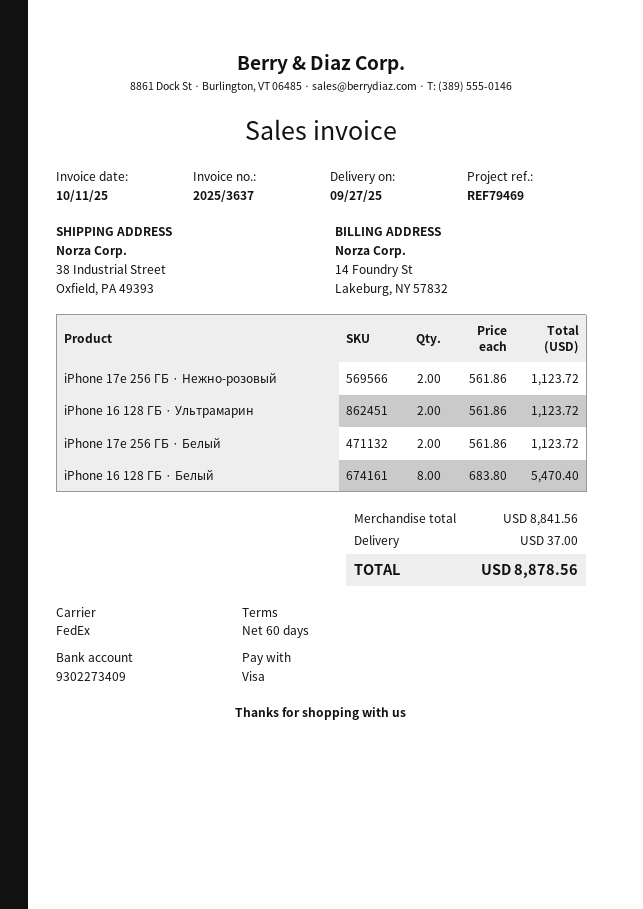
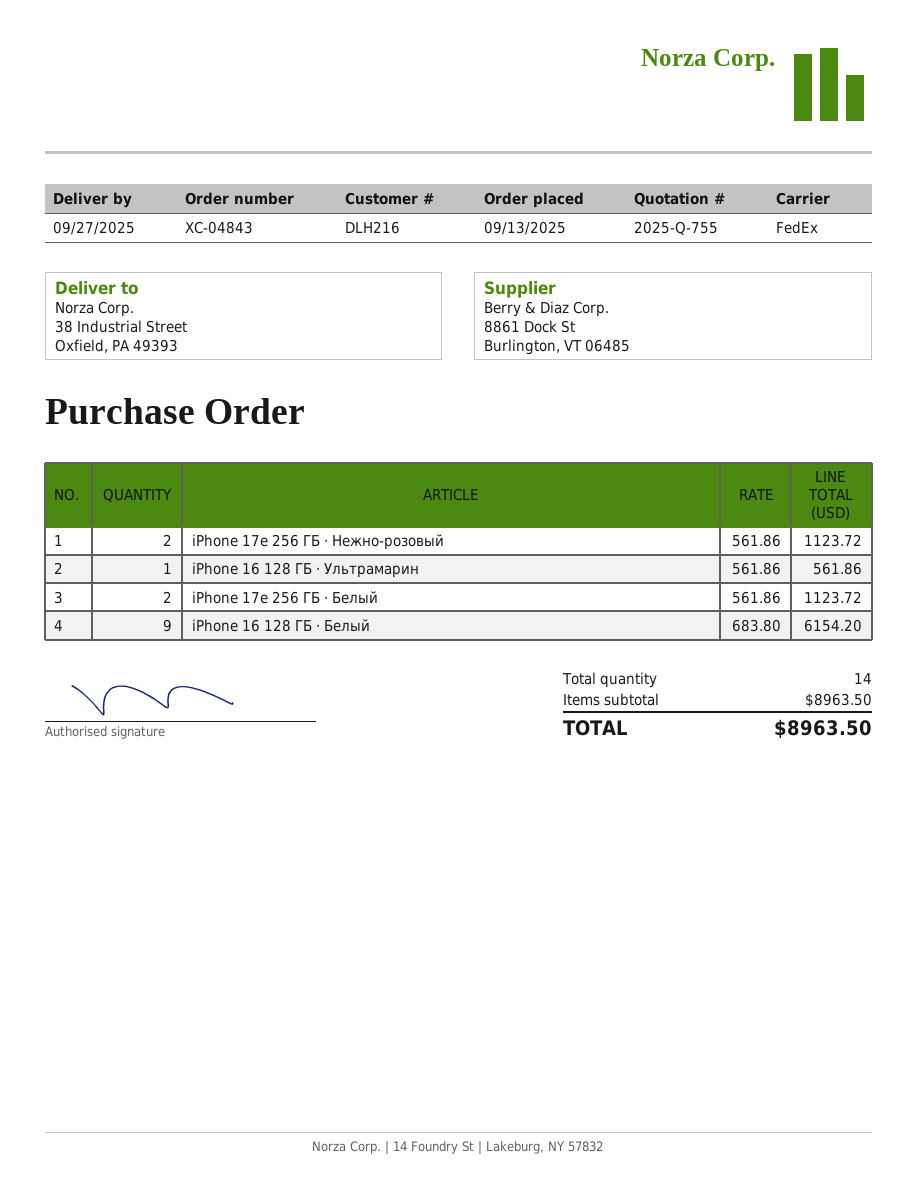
iPhone 16 128 ГБ · Ультрамарин: 2 x 561.86 = 1123.72 -> 1 x 561.86 = 561.86
iPhone 16 128 ГБ · Белый: 8 x 683.80 = 5470.40 -> 9 x 683.80 = 6154.20
subtotal: 8841.56 -> 8963.50
shipping: 37.00 -> none
total: 8878.56 -> 8963.50

